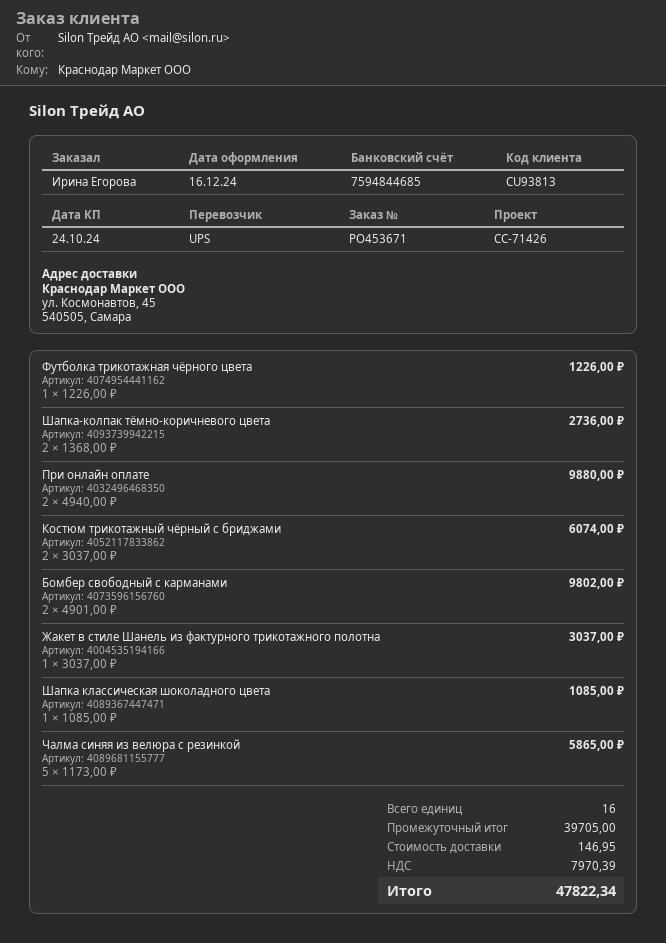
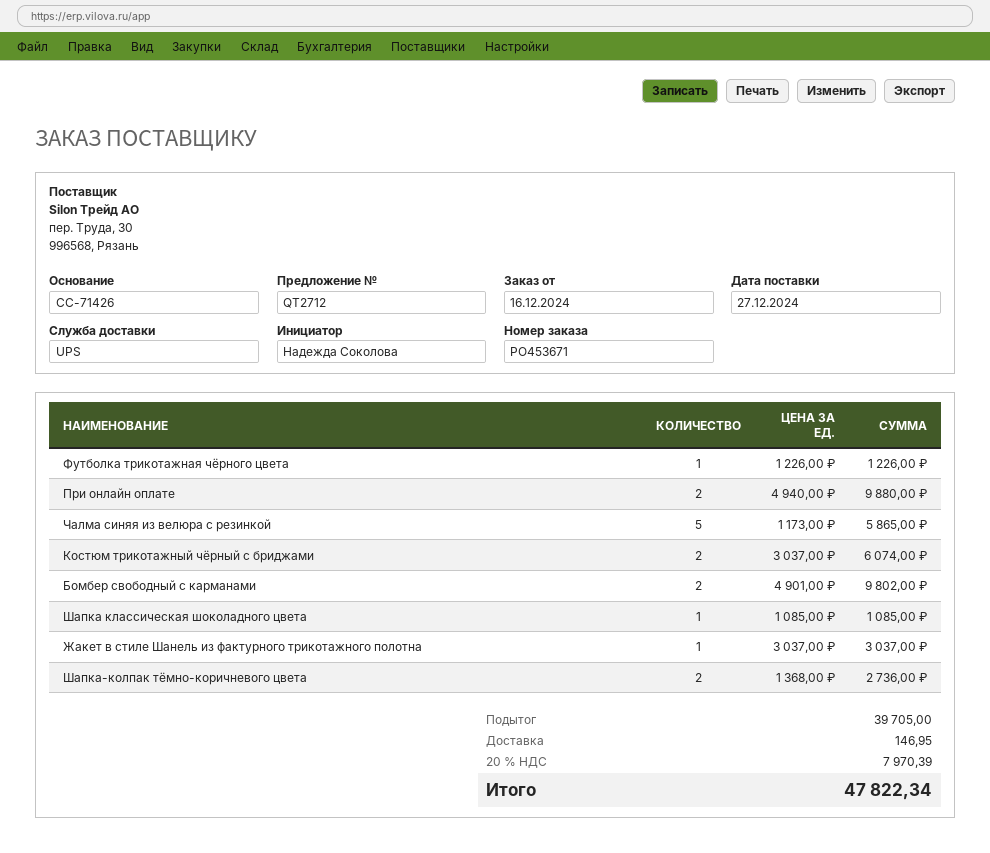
ordered by: Ирина Егорова -> Надежда Соколова

